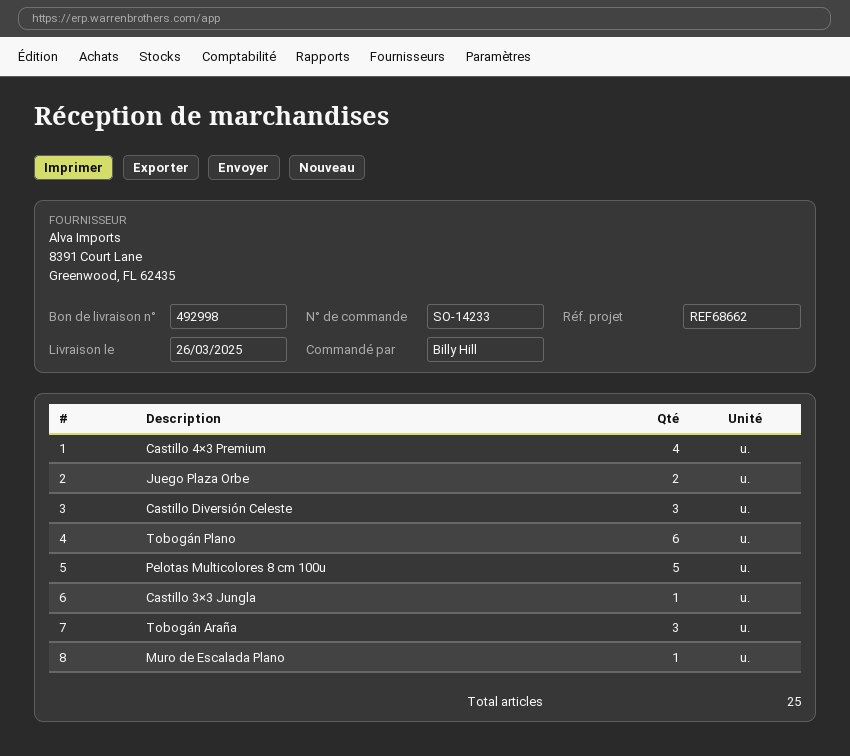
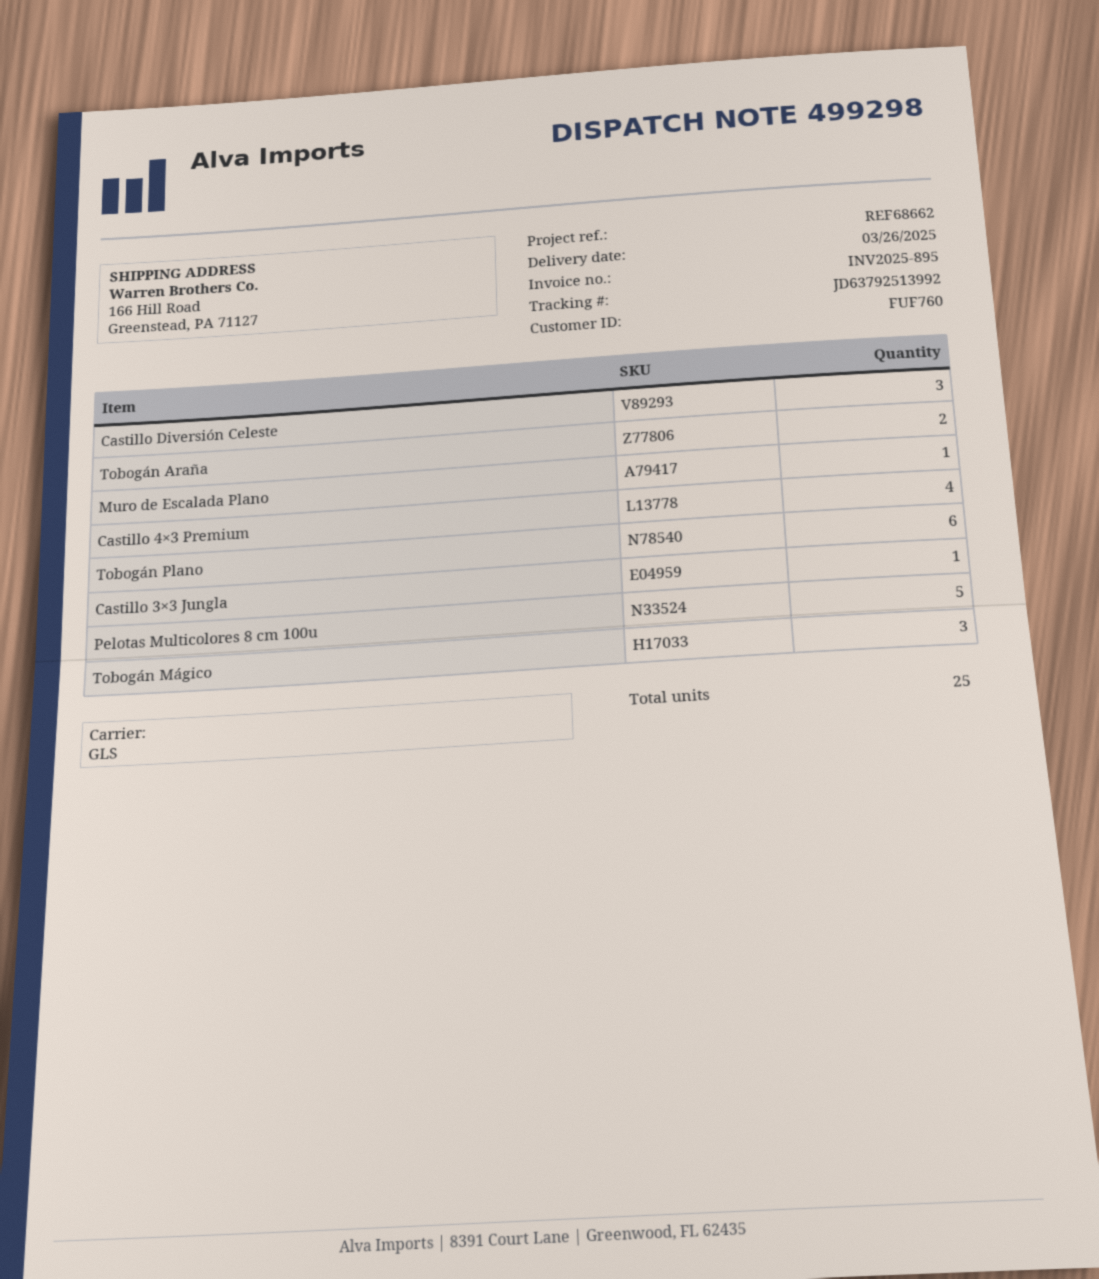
delivery note number: 492998 -> 499298
Juego Plaza Orbe: 2 -> none
Tobogán Araña: 3 -> 2
Tobogán Mágico: none -> 3

